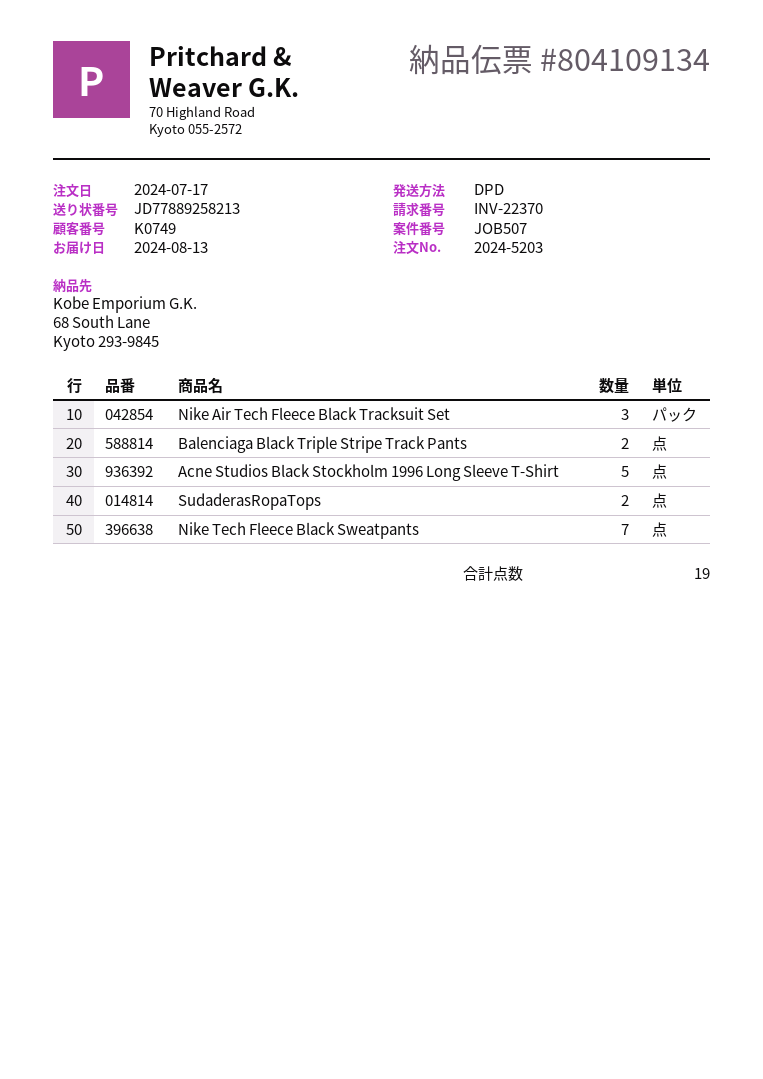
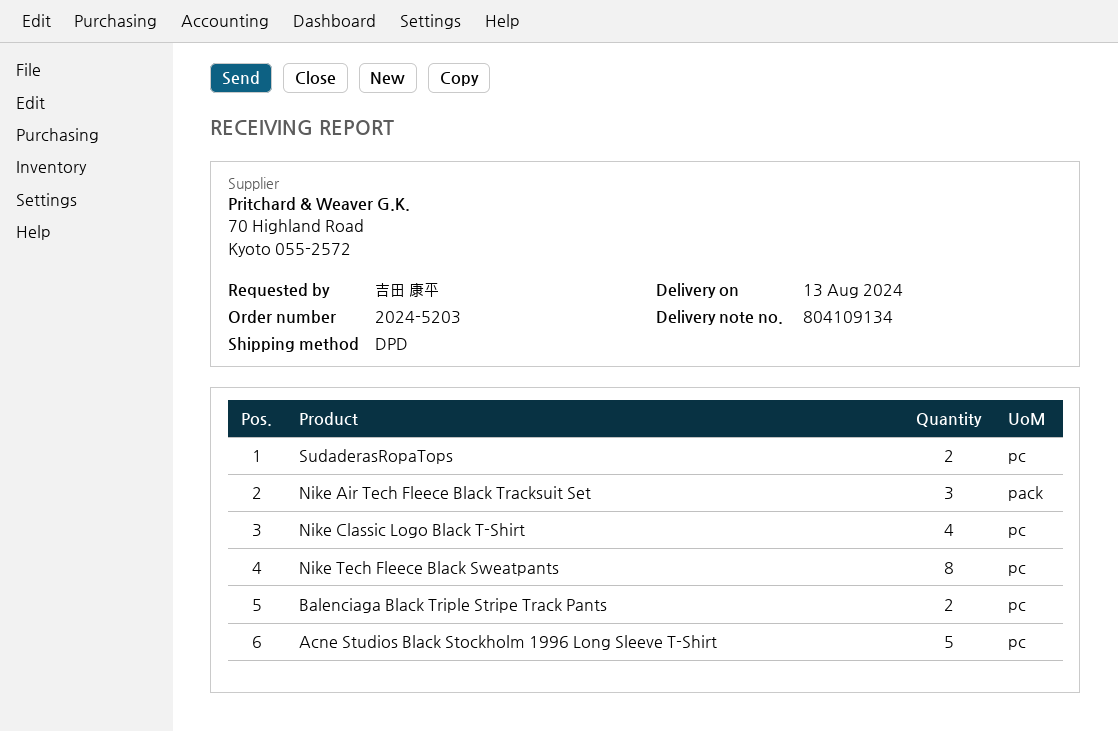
Nike Tech Fleece Black Sweatpants: 7 -> 8
Nike Classic Logo Black T-Shirt: none -> 4

